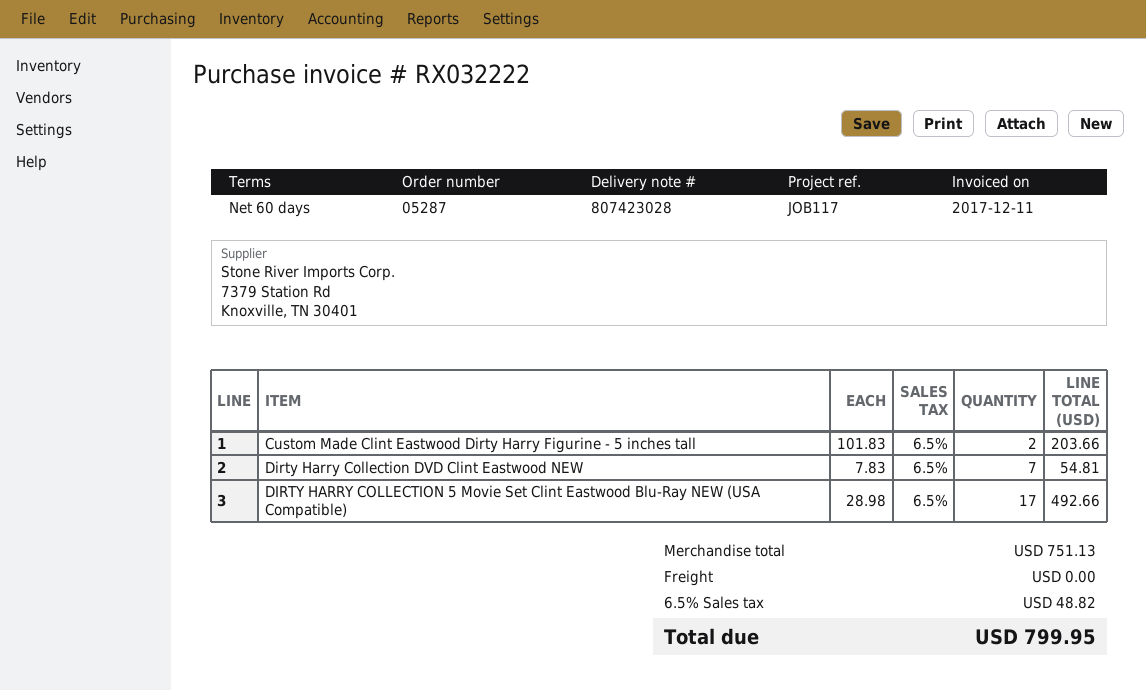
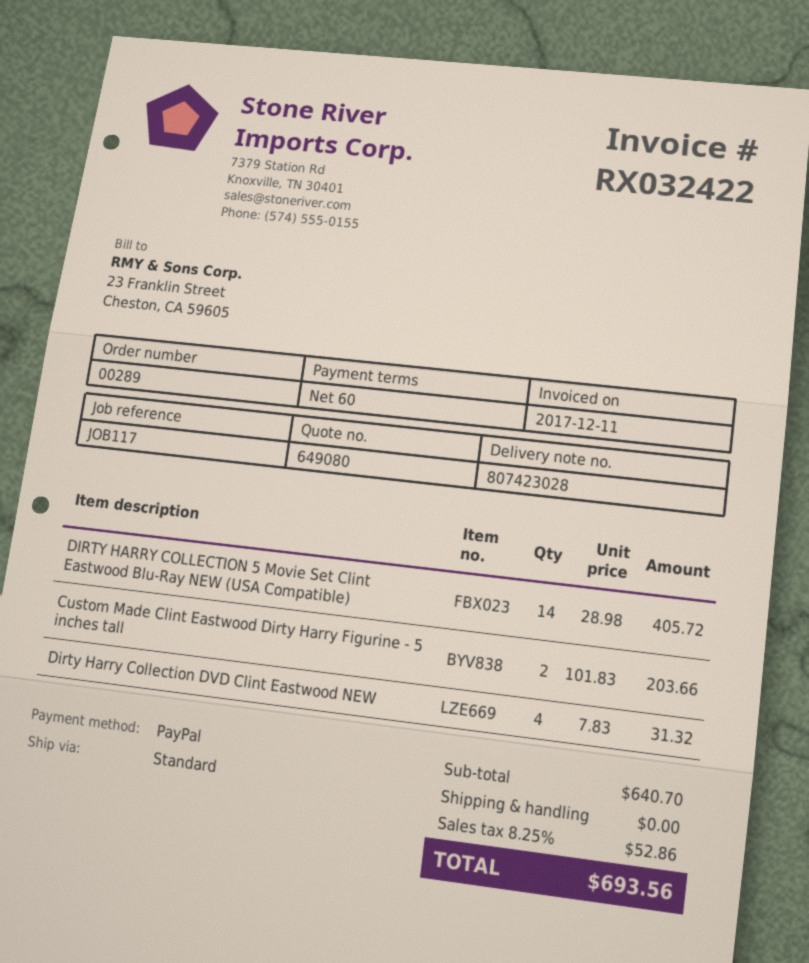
order number: 05287 -> 00289
invoice number: RX032222 -> RX032422
Dirty Harry Collection DVD Clint Eastwood NEW: 7 x 7.83 = 54.81 -> 4 x 7.83 = 31.32
DIRTY HARRY COLLECTION 5 Movie Set Clint Eastwood Blu-Ray NEW (USA Compatible): 17 x 28.98 = 492.66 -> 14 x 28.98 = 405.72
subtotal: 751.13 -> 640.70
tax: 6.5% = 48.82 -> 8.25% = 52.86
total: 799.95 -> 693.56

